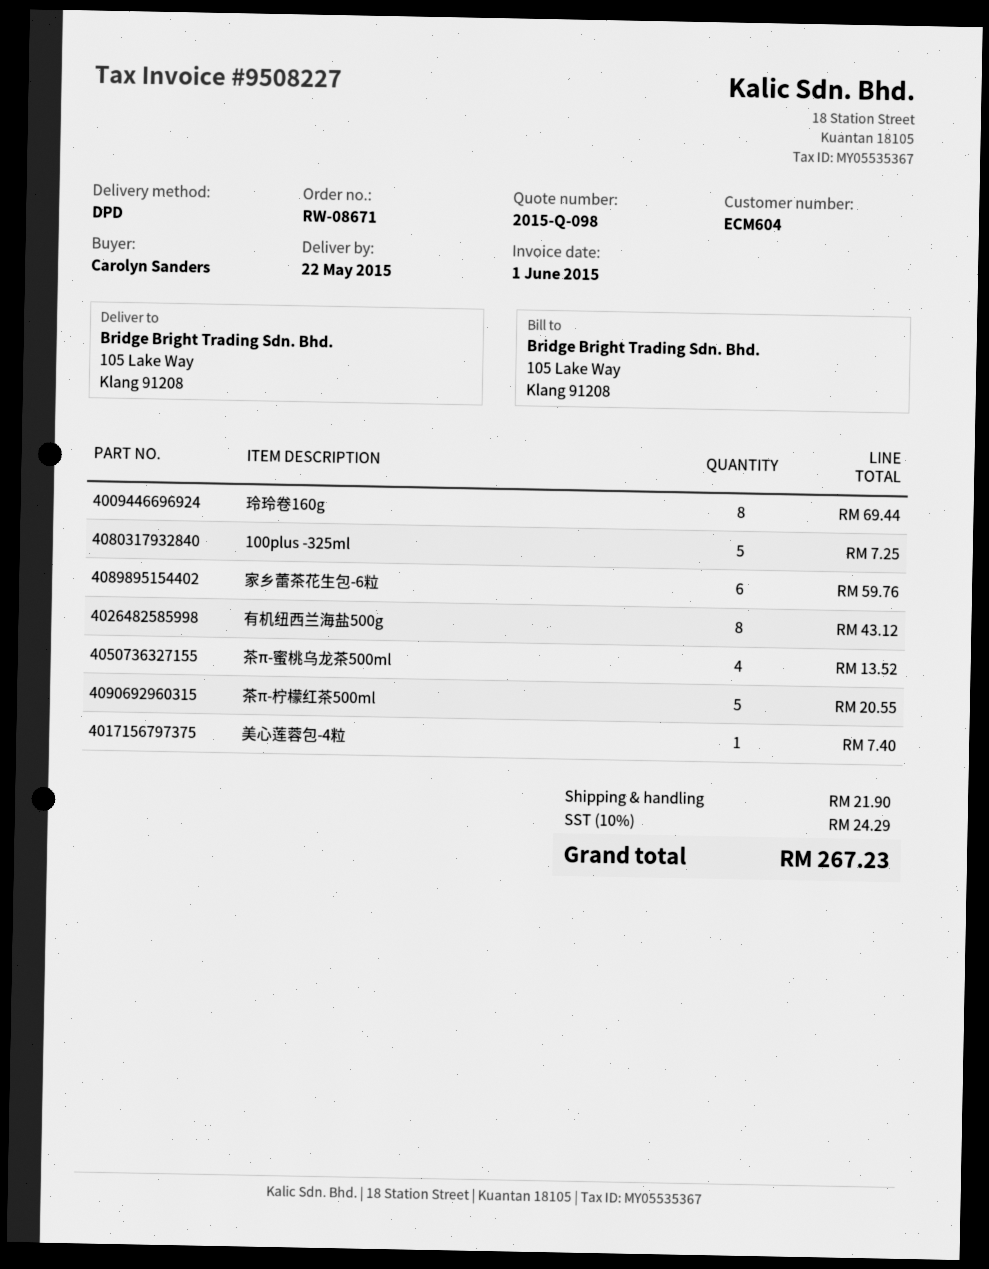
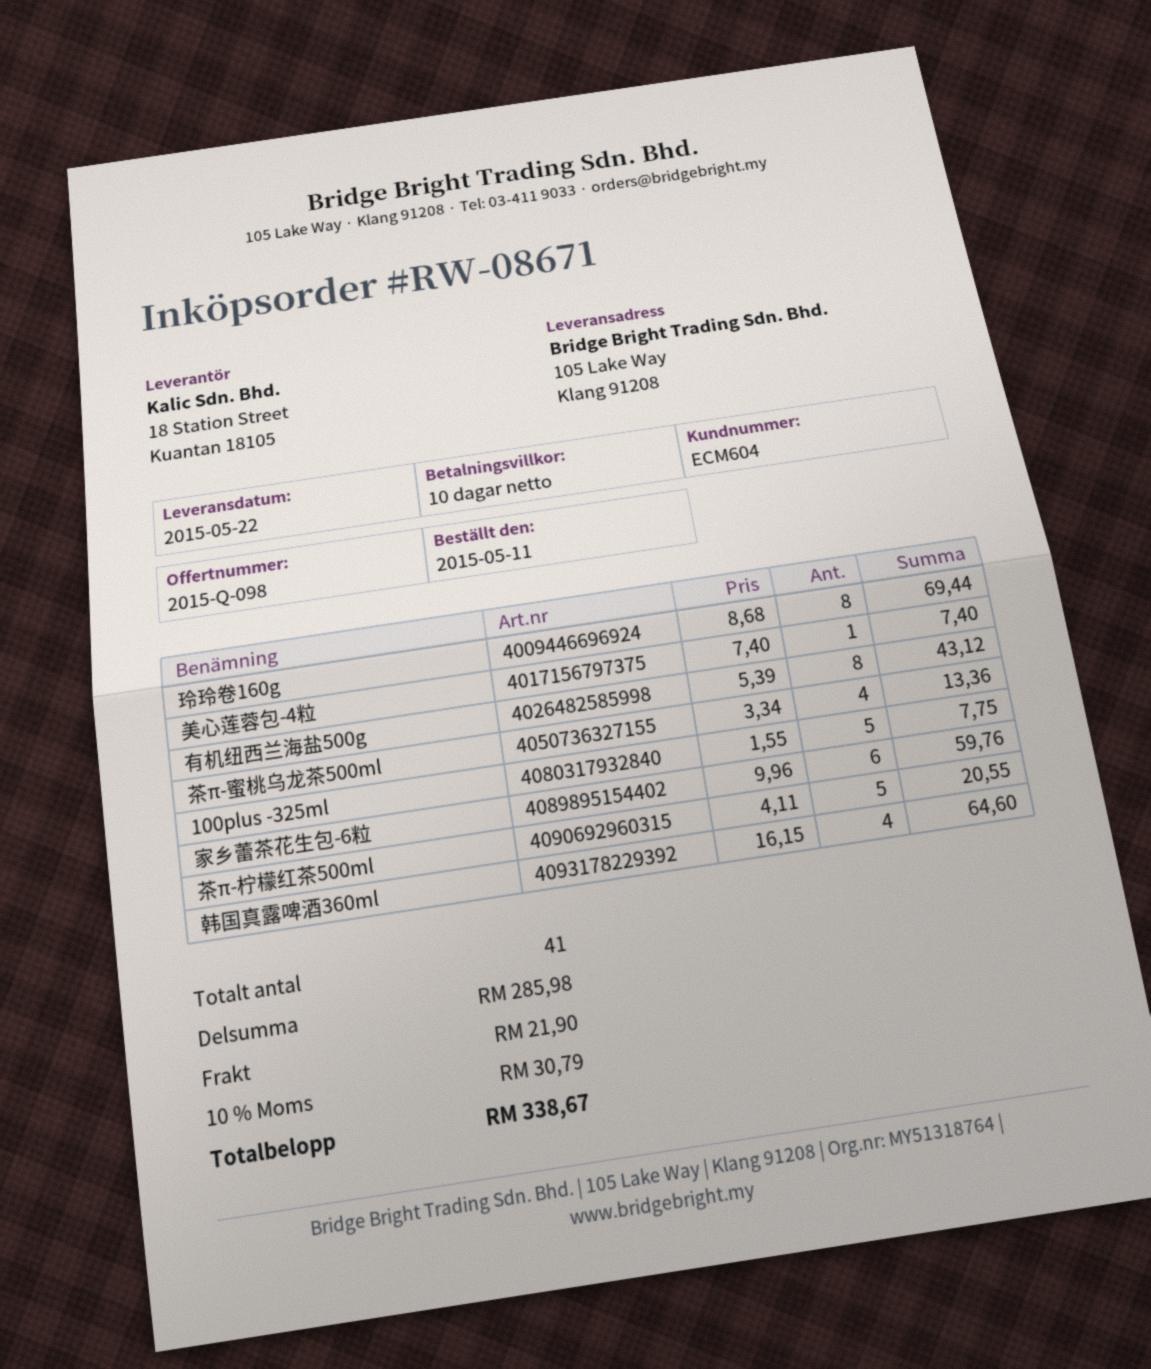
100plus -325ml: 5 for 7.25 -> 5 for 7.75
茶π-蜜桃乌龙茶500ml: 4 for 13.52 -> 4 for 13.36
韩国真露啤酒360ml: none -> 4 for 64.60
tax: 10% = 24.29 -> 10% = 30.79
total: 267.23 -> 338.67

